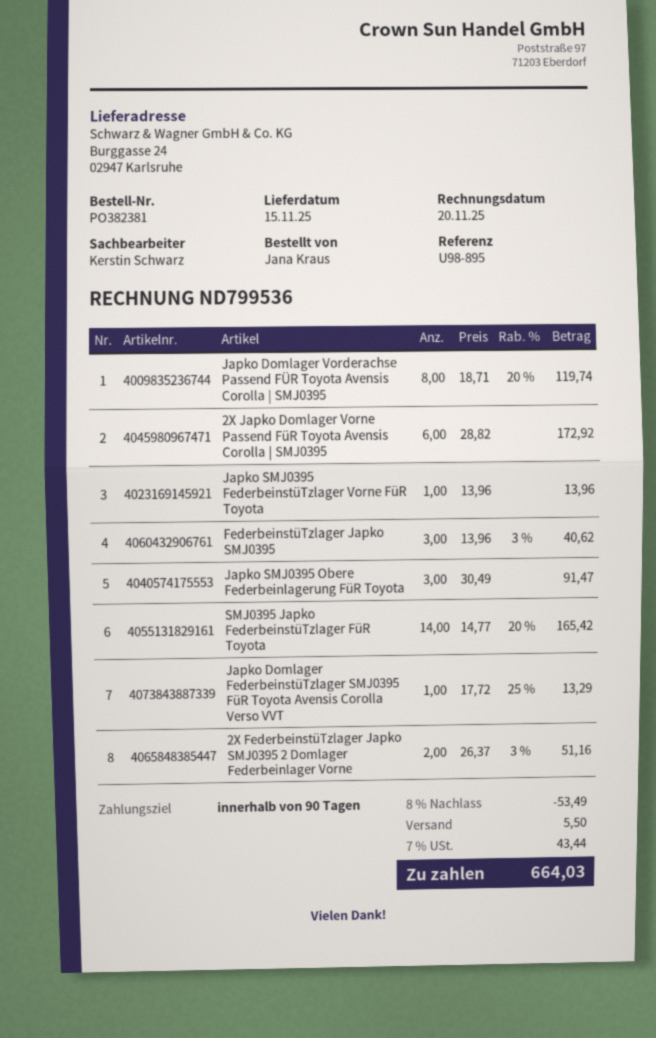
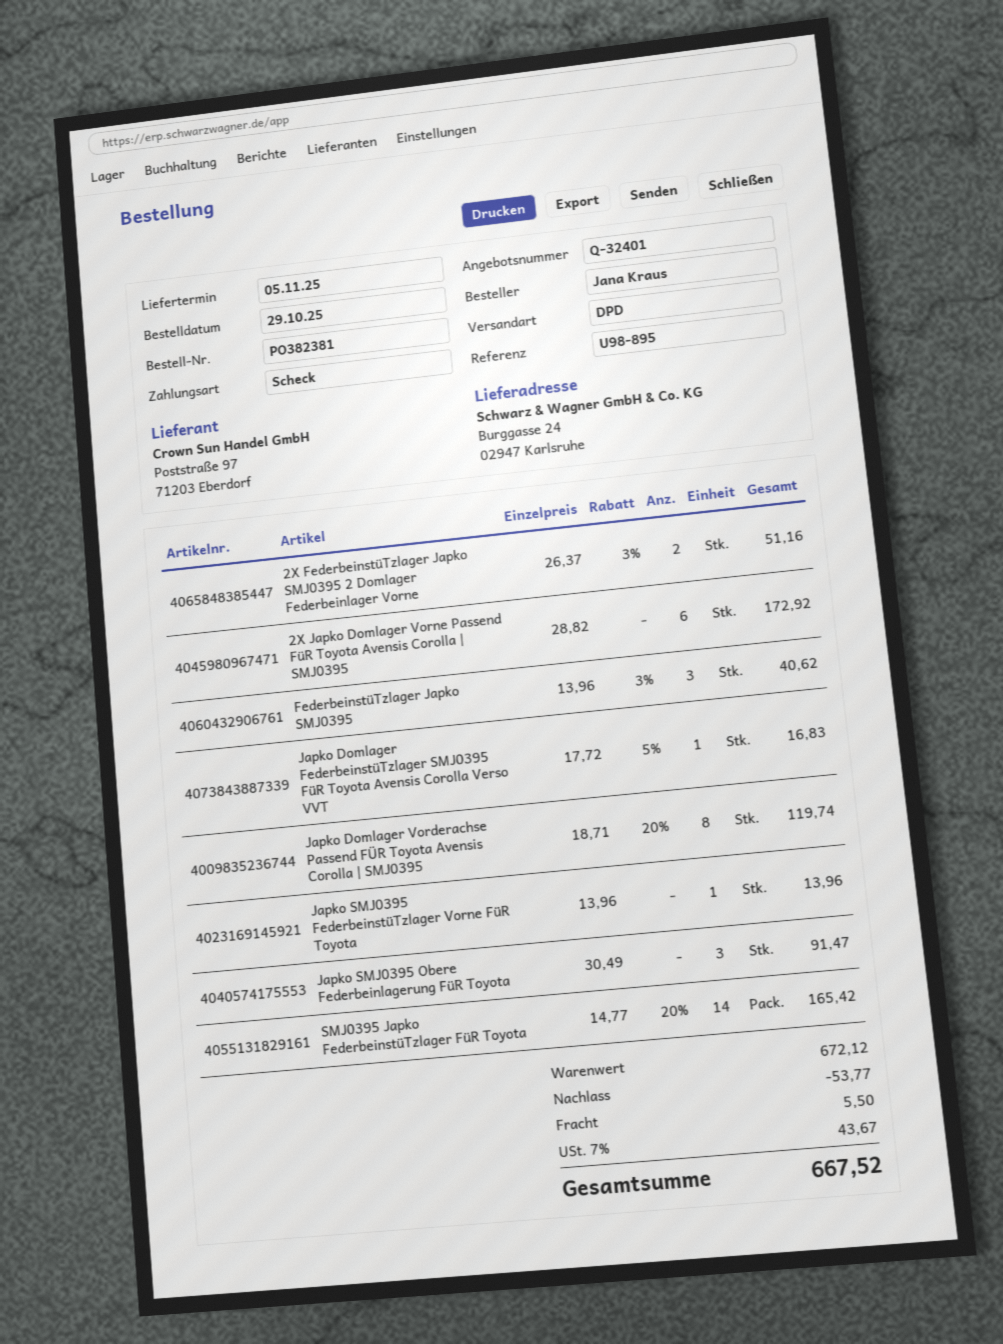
delivery date: 2025-11-15 -> 2025-11-05
Japko Domlager FederbeinstüTzlager SMJ0395 FüR Toyota Avensis Corolla Verso VVT: 1 x 17.72 - 25% = 13.29 -> 1 x 17.72 - 5% = 16.83
discount: 53.49 -> 53.77
tax: 7% = 43.44 -> 7% = 43.67
total: 664.03 -> 667.52

